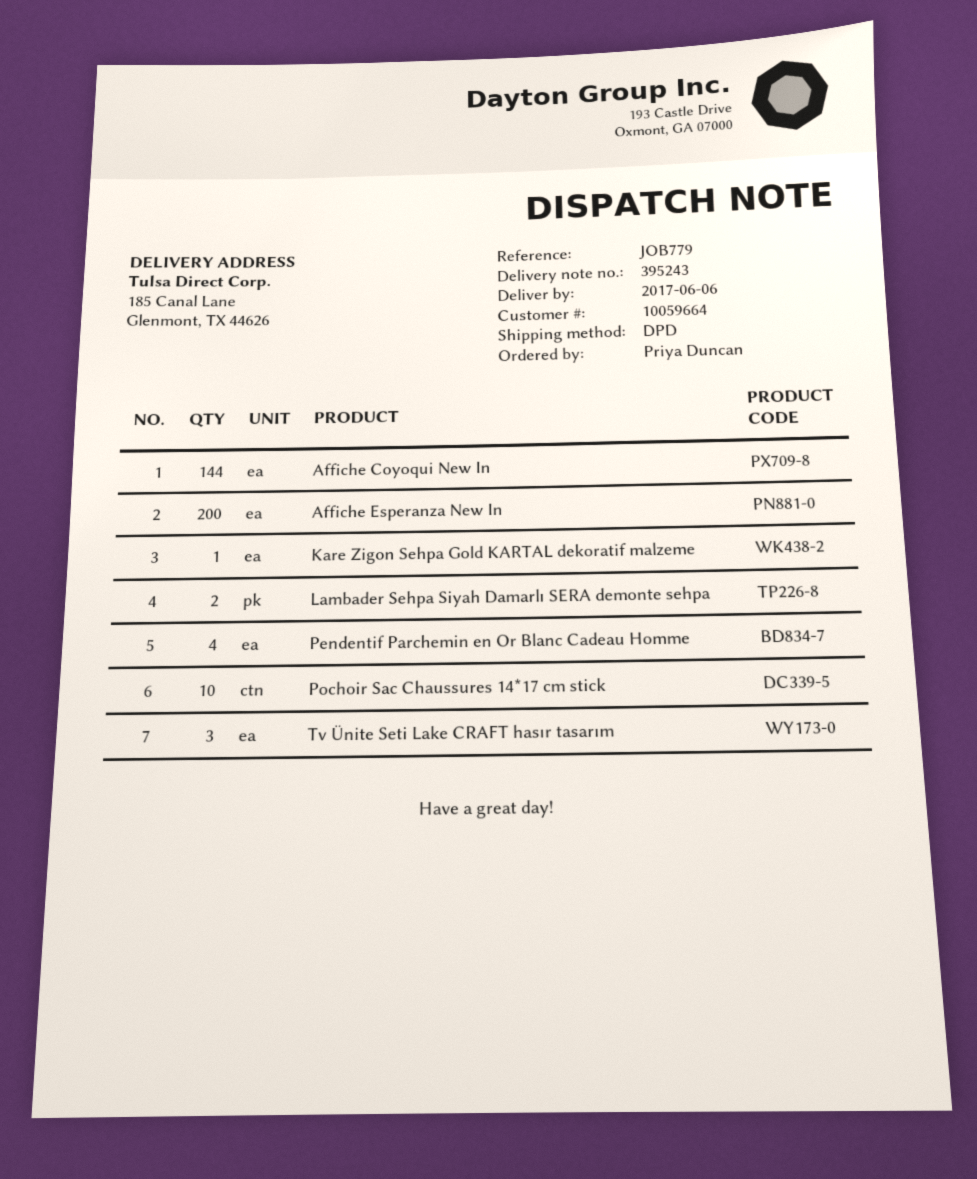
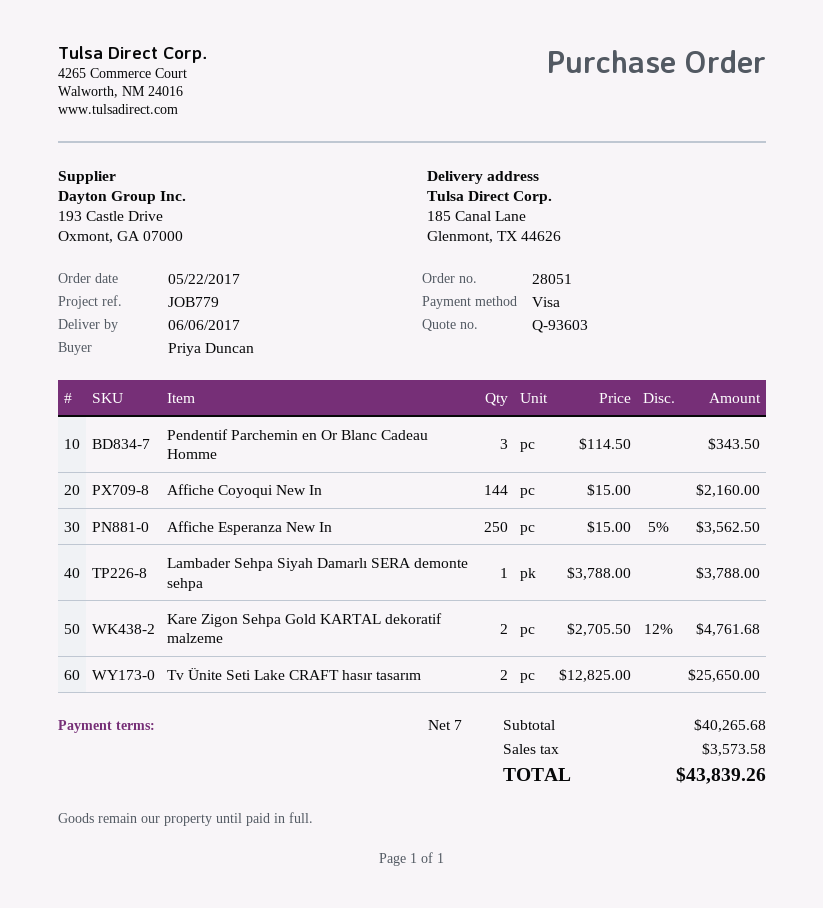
Affiche Esperanza New In: 200 -> 250
Kare Zigon Sehpa Gold KARTAL dekoratif malzeme: 1 -> 2
Lambader Sehpa Siyah Damarlı SERA demonte sehpa: 2 -> 1
Pendentif Parchemin en Or Blanc Cadeau Homme: 4 -> 3
Pochoir Sac Chaussures 14*17 cm stick: 10 -> none
Tv Ünite Seti Lake CRAFT hasır tasarım: 3 -> 2

